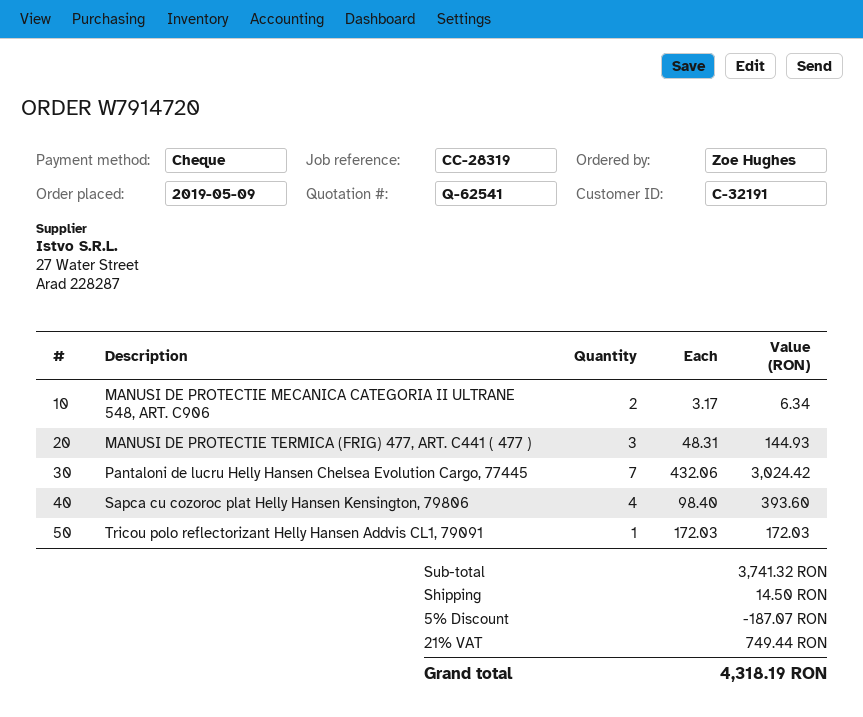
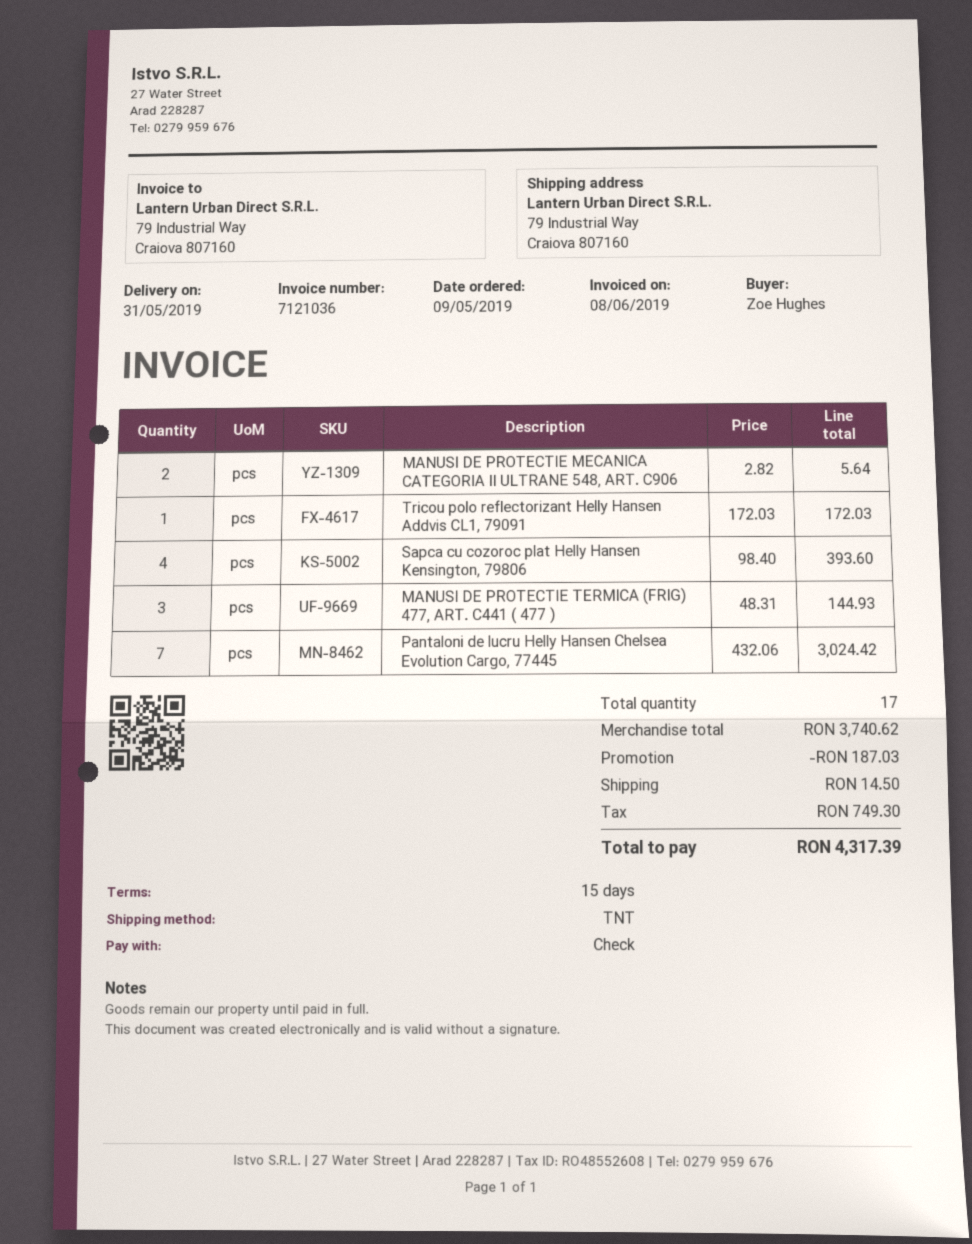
MANUSI DE PROTECTIE MECANICA CATEGORIA II ULTRANE 548, ART. C906: 2 x 3.17 = 6.34 -> 2 x 2.82 = 5.64
subtotal: 3741.32 -> 3740.62
discount: 187.07 -> 187.03
tax: 749.44 -> 749.30
total: 4318.19 -> 4317.39

